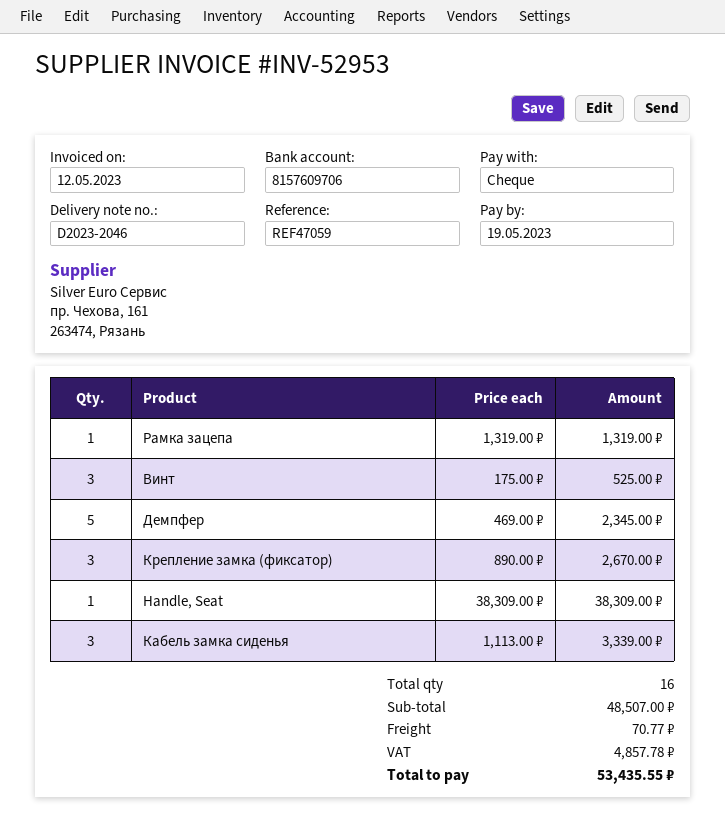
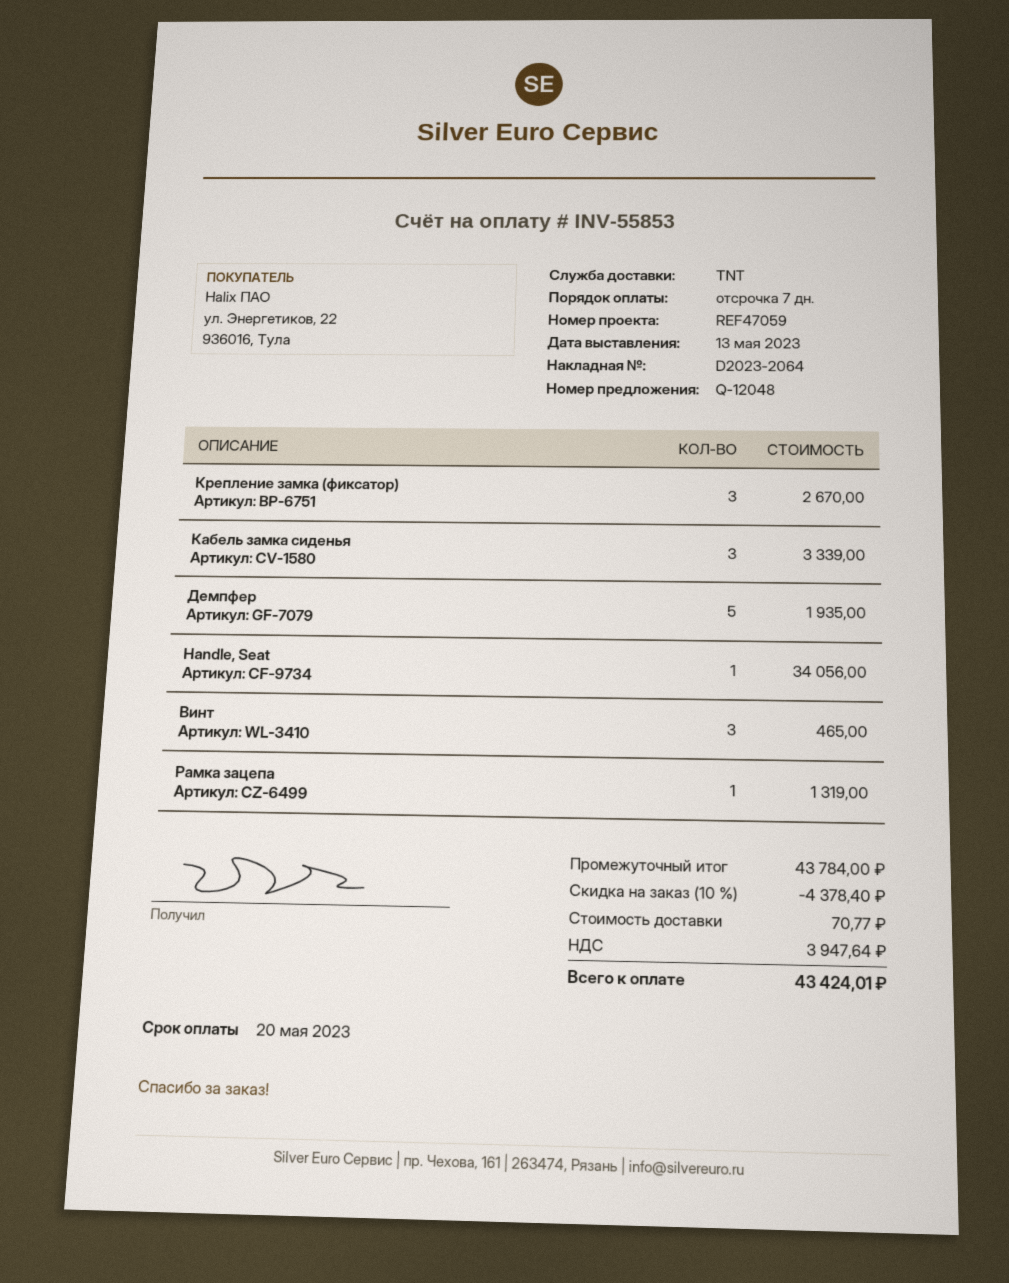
delivery note number: D2023-2046 -> D2023-2064
invoice number: INV-52953 -> INV-55853
invoice date: 2023-05-12 -> 2023-05-13
due date: 2023-05-19 -> 2023-05-20
Винт: 3 for 525.00 -> 3 for 465.00
Демпфер: 5 for 2345.00 -> 5 for 1935.00
Handle, Seat: 1 for 38309.00 -> 1 for 34056.00
subtotal: 48507.00 -> 43784.00
discount: none -> 10% = 4378.40
tax: 4857.78 -> 3947.64
total: 53435.55 -> 43424.01

